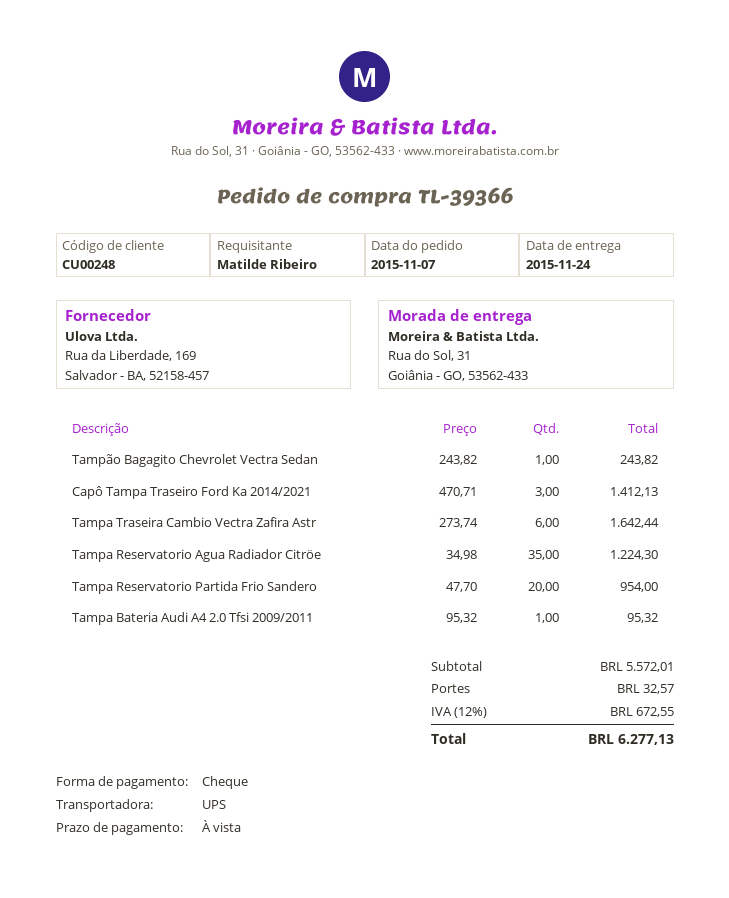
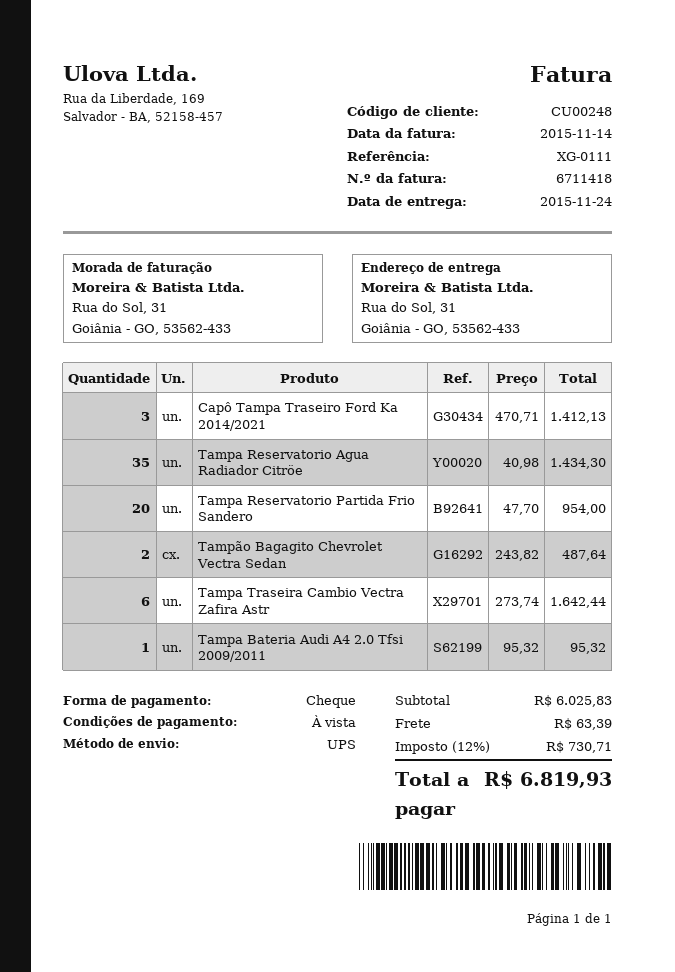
Tampão Bagagito Chevrolet Vectra Sedan: 1 x 243.82 = 243.82 -> 2 x 243.82 = 487.64
Tampa Reservatorio Agua Radiador Citröe: 35 x 34.98 = 1224.30 -> 35 x 40.98 = 1434.30
subtotal: 5572.01 -> 6025.83
shipping: 32.57 -> 63.39
tax: 12% = 672.55 -> 12% = 730.71
total: 6277.13 -> 6819.93

